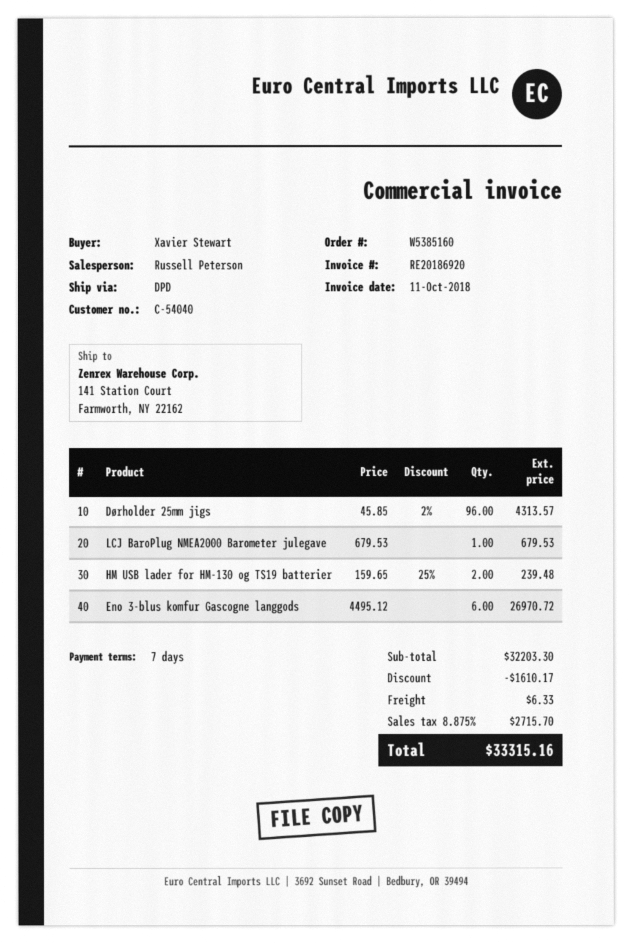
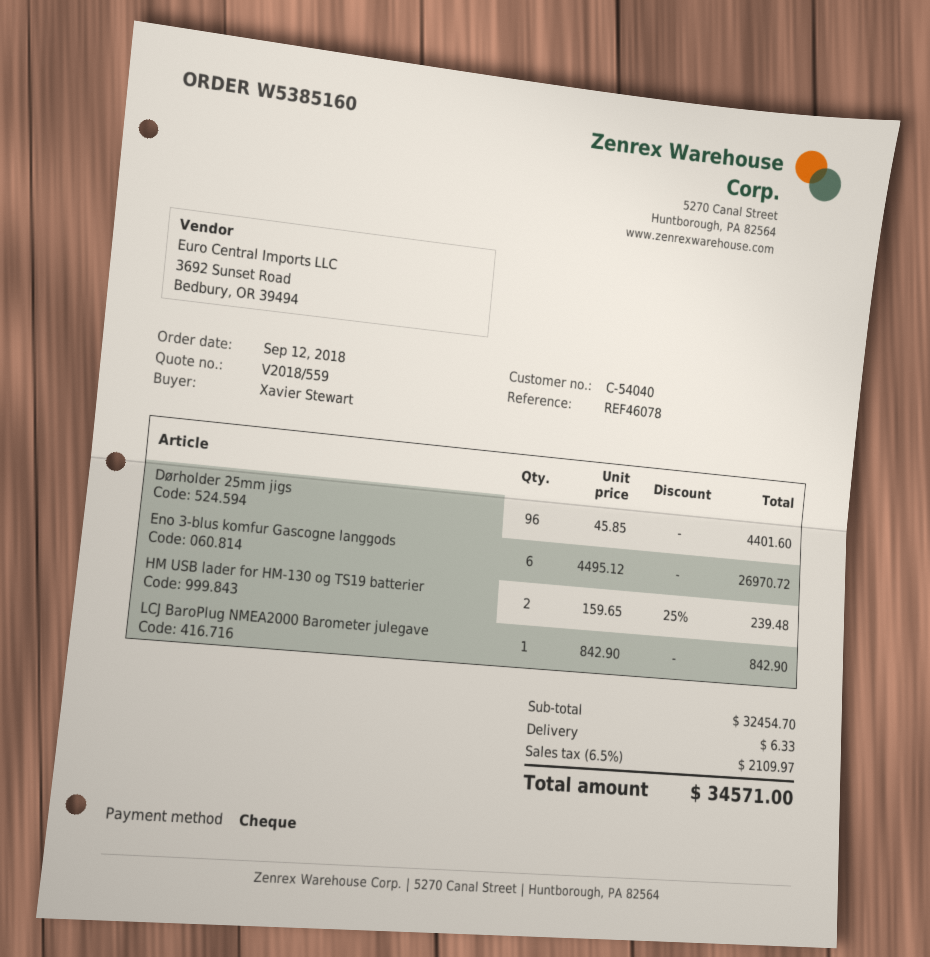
Dørholder 25mm jigs: 96 x 45.85 - 2% = 4313.57 -> 96 x 45.85 = 4401.60
LCJ BaroPlug NMEA2000 Barometer julegave: 1 x 679.53 = 679.53 -> 1 x 842.90 = 842.90
subtotal: 32203.30 -> 32454.70
discount: 1610.17 -> none
tax: 8.875% = 2715.70 -> 6.5% = 2109.97
total: 33315.16 -> 34571.00

